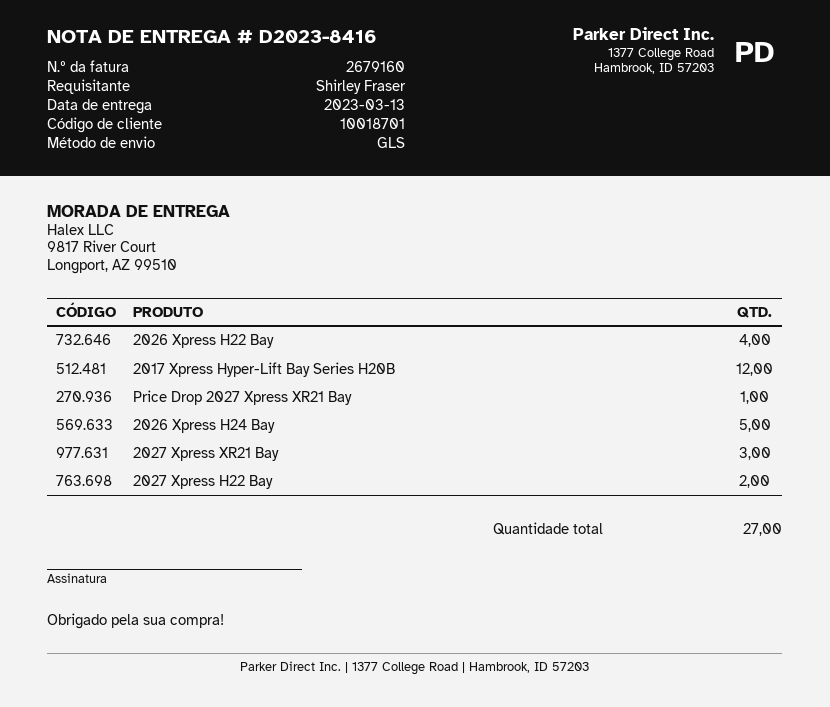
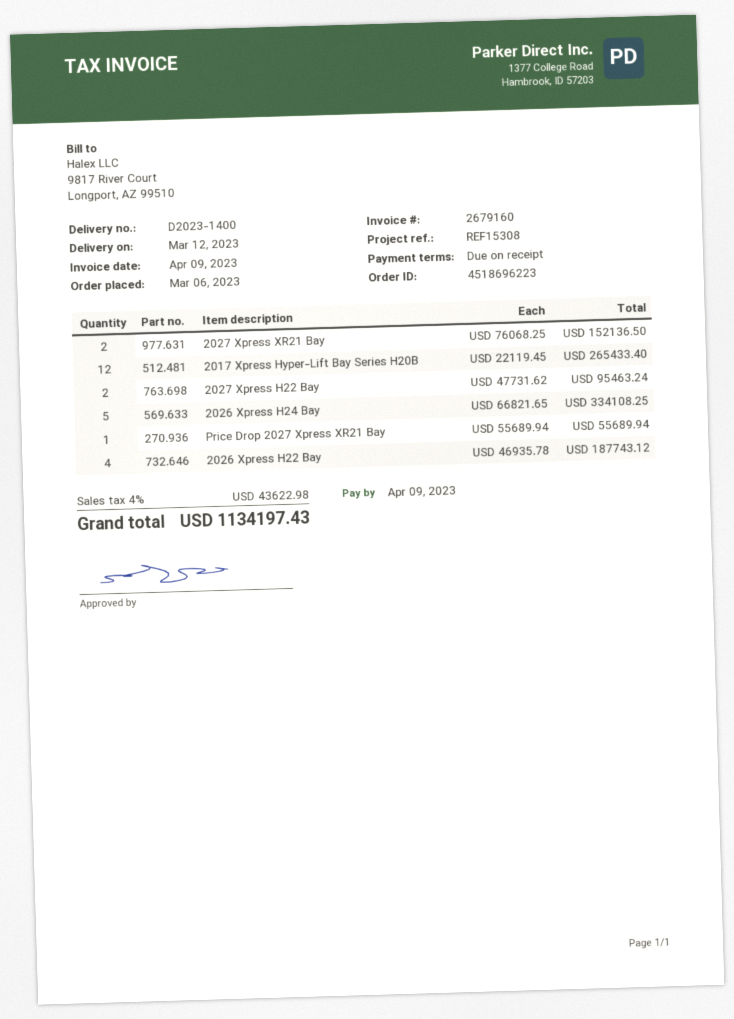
delivery note number: D2023-8416 -> D2023-1400
delivery date: 2023-03-13 -> 2023-03-12
2027 Xpress XR21 Bay: 3 -> 2

